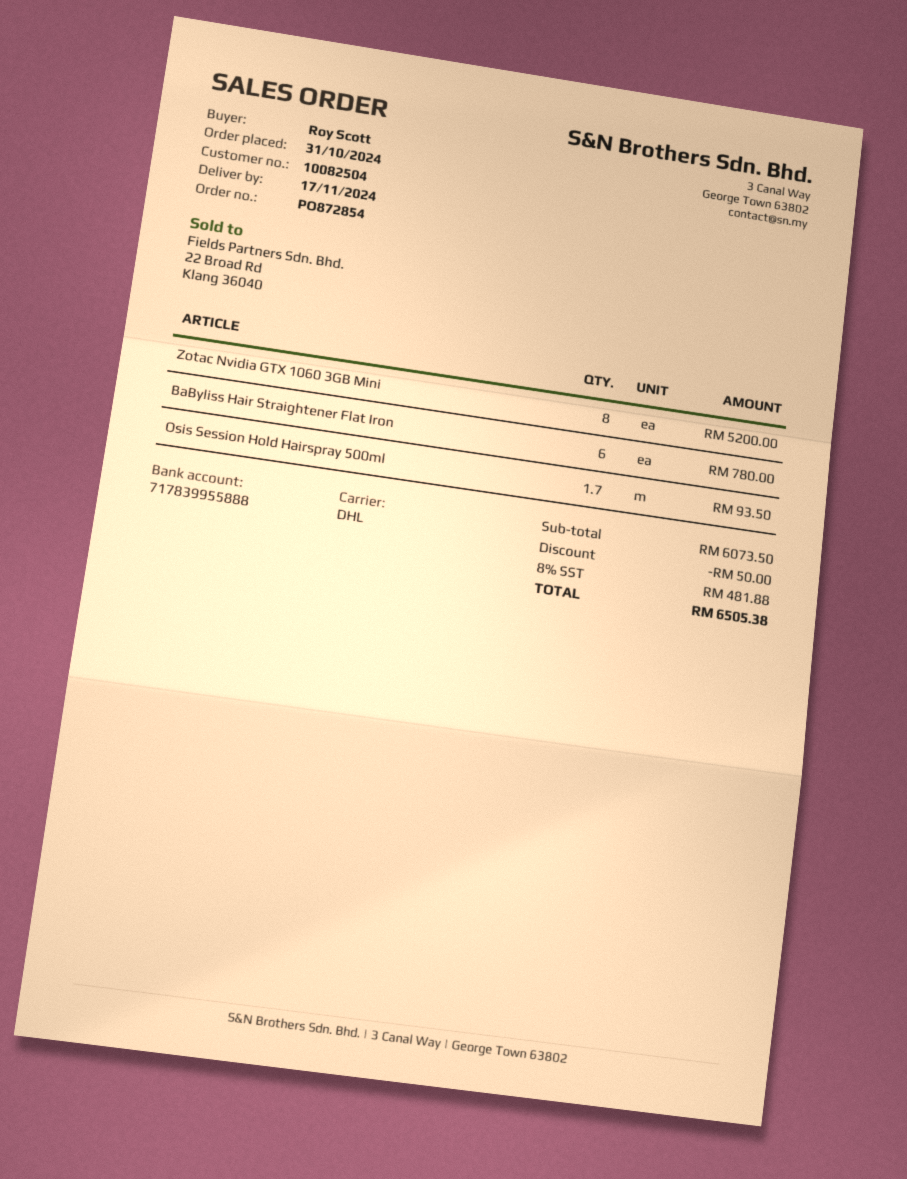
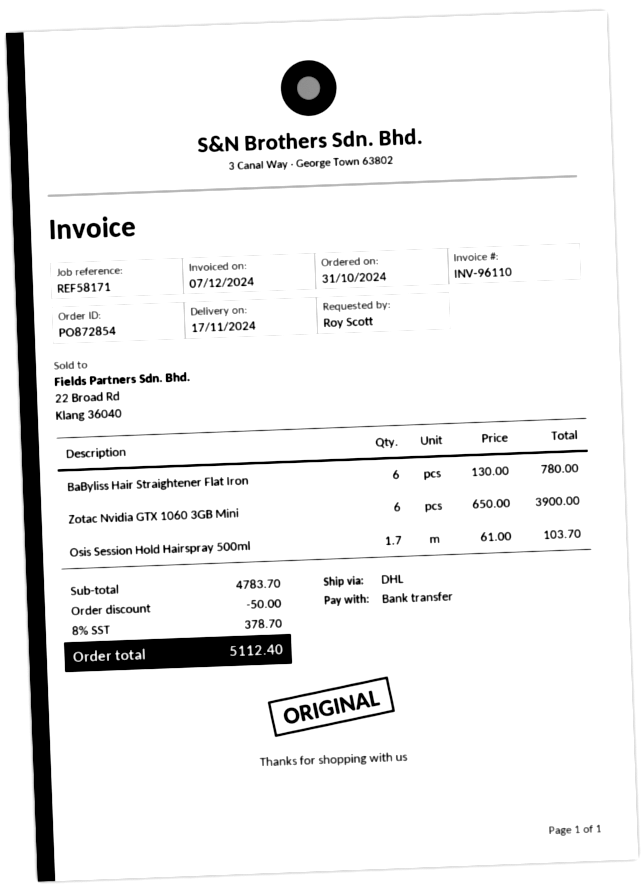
Zotac Nvidia GTX 1060 3GB Mini: 8 for 5200.00 -> 6 for 3900.00
Osis Session Hold Hairspray 500ml: 1.7 for 93.50 -> 1.7 for 103.70
subtotal: 6073.50 -> 4783.70
tax: 8% = 481.88 -> 8% = 378.70
total: 6505.38 -> 5112.40

